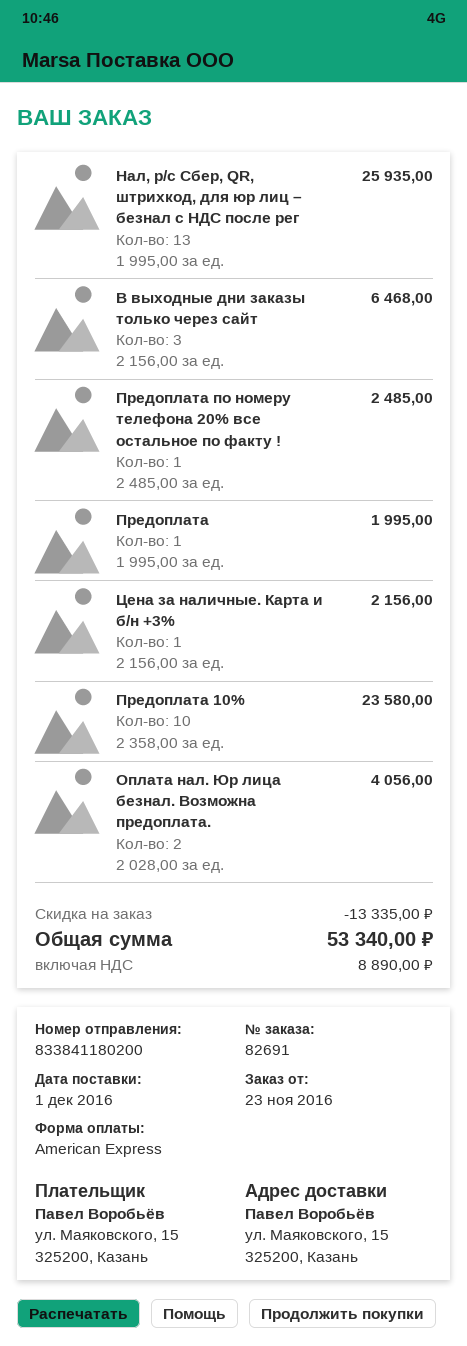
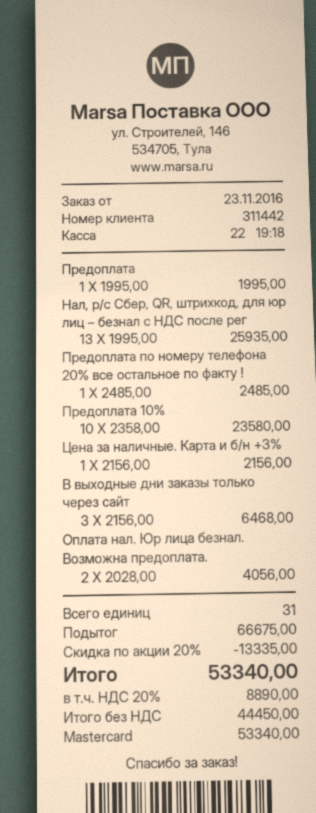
payment method: American Express -> Mastercard

